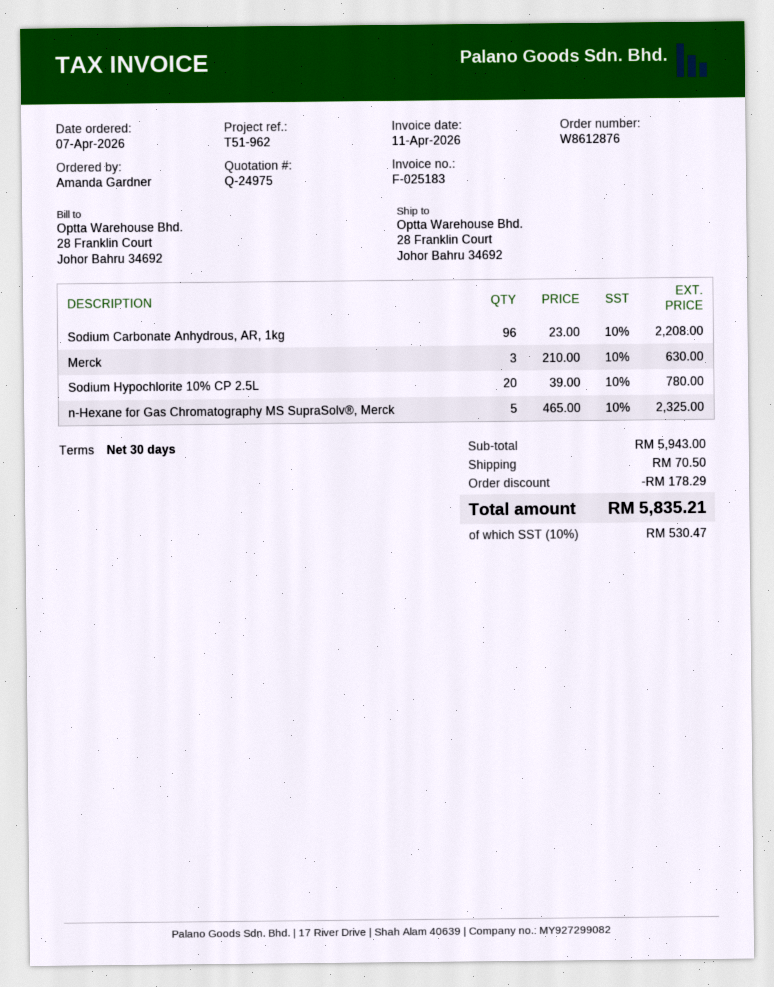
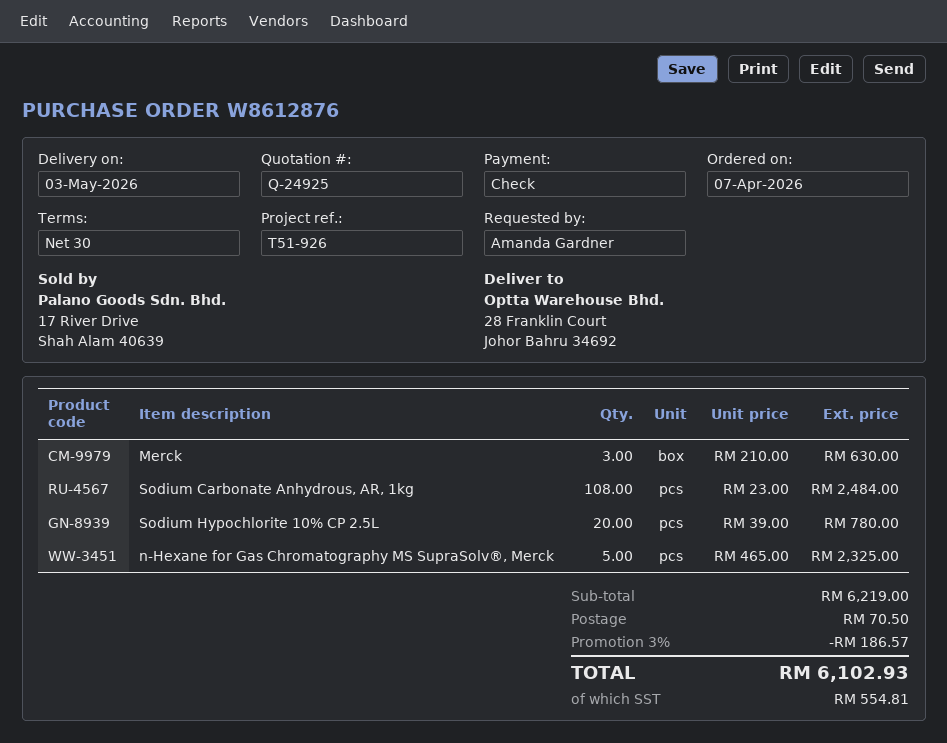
quote number: Q-24975 -> Q-24925
reference: T51-962 -> T51-926
Sodium Carbonate Anhydrous, AR, 1kg: 96 x 23.00 = 2208.00 -> 108 x 23.00 = 2484.00
subtotal: 5943.00 -> 6219.00
discount: 178.29 -> 186.57
tax: 530.47 -> 554.81
total: 5835.21 -> 6102.93

